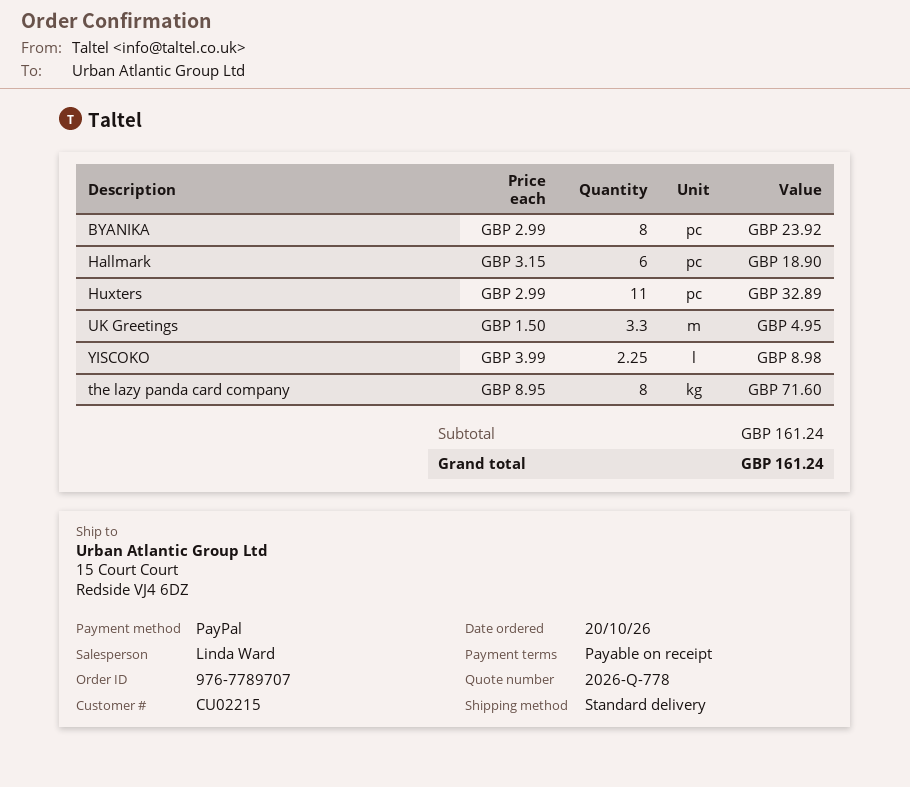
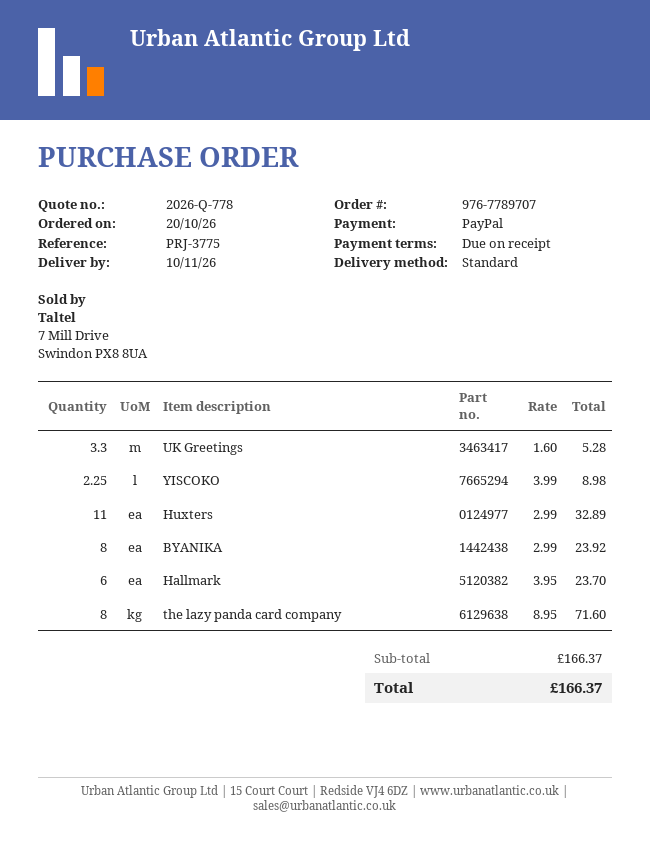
Hallmark: 6 x 3.15 = 18.90 -> 6 x 3.95 = 23.70
UK Greetings: 3.3 x 1.50 = 4.95 -> 3.3 x 1.60 = 5.28
subtotal: 161.24 -> 166.37
total: 161.24 -> 166.37

